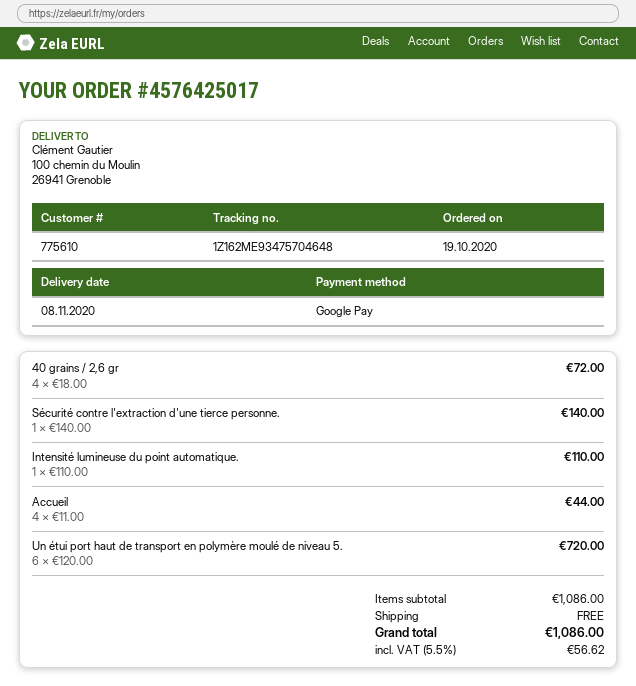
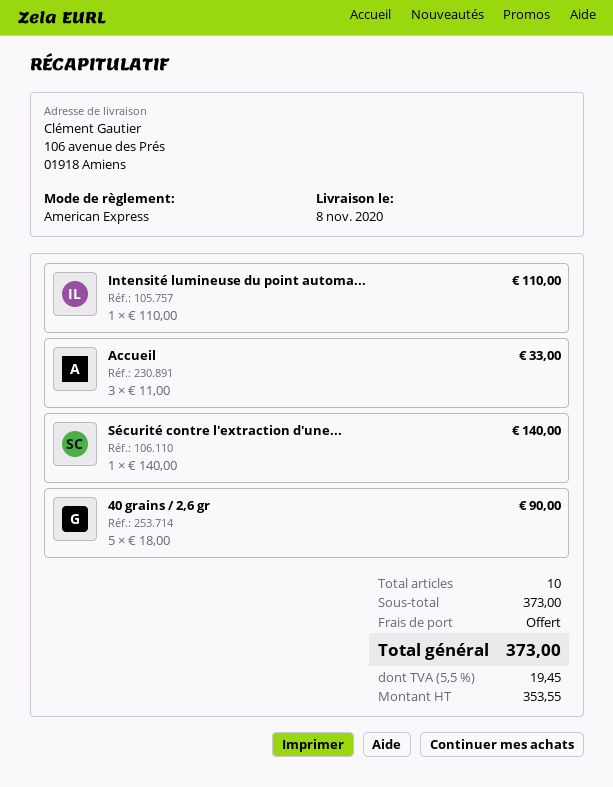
payment method: Google Pay -> American Express
ship to: 100 chemin du Moulin, 26941 Grenoble -> 106 avenue des Prés, 01918 Amiens
40 grains / 2,6 gr: 4 x 18.00 = 72.00 -> 5 x 18.00 = 90.00
Accueil: 4 x 11.00 = 44.00 -> 3 x 11.00 = 33.00
Un étui port haut de transport en polymère moulé de niveau 5.: 6 x 120.00 = 720.00 -> none
subtotal: 1086.00 -> 373.00
tax: 5.5% = 56.62 -> 5.5% = 19.45
total: 1086.00 -> 373.00

